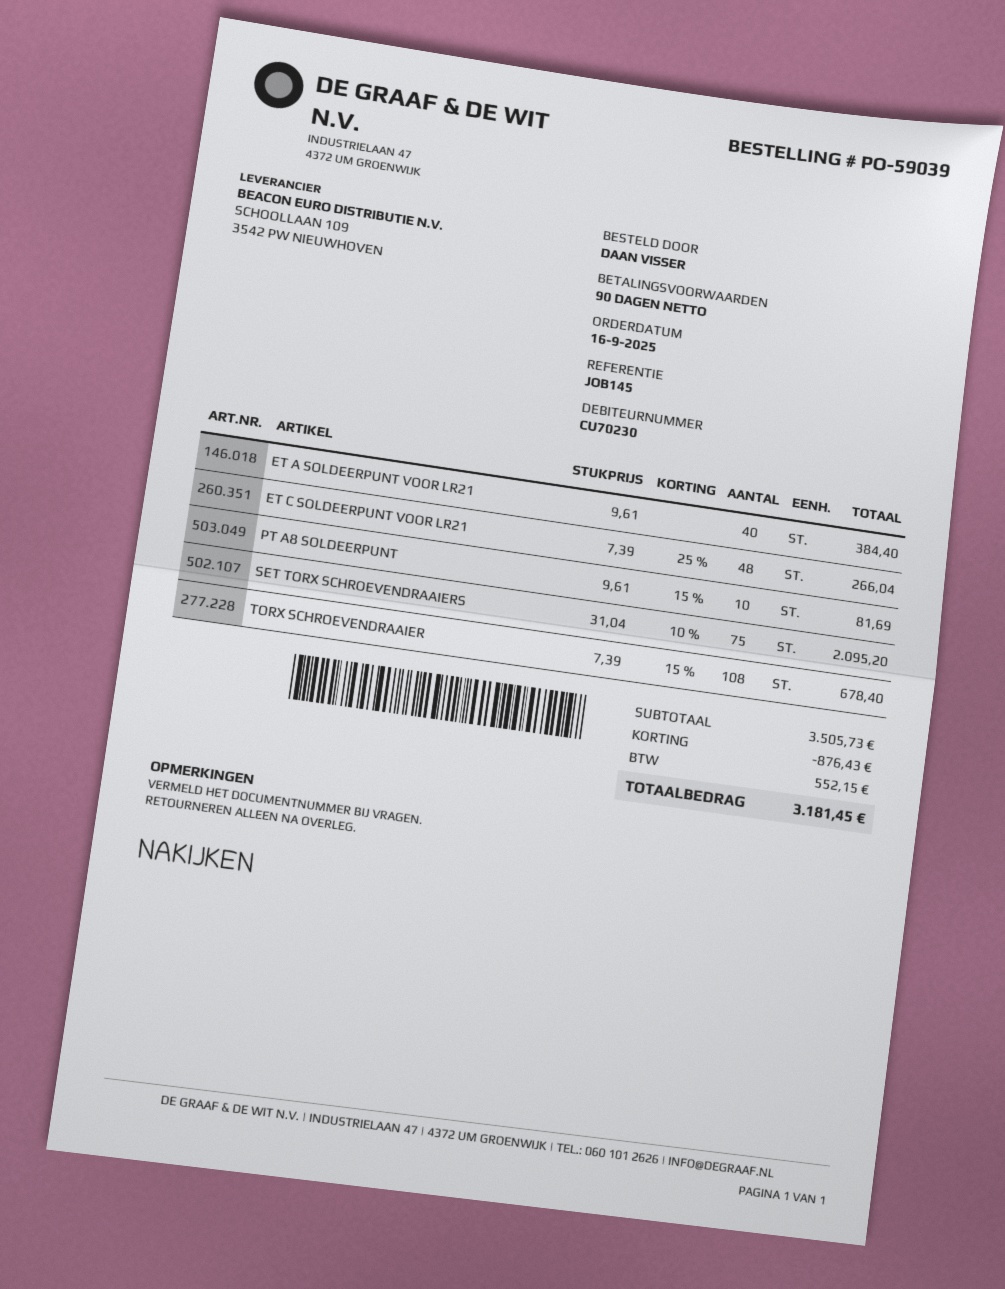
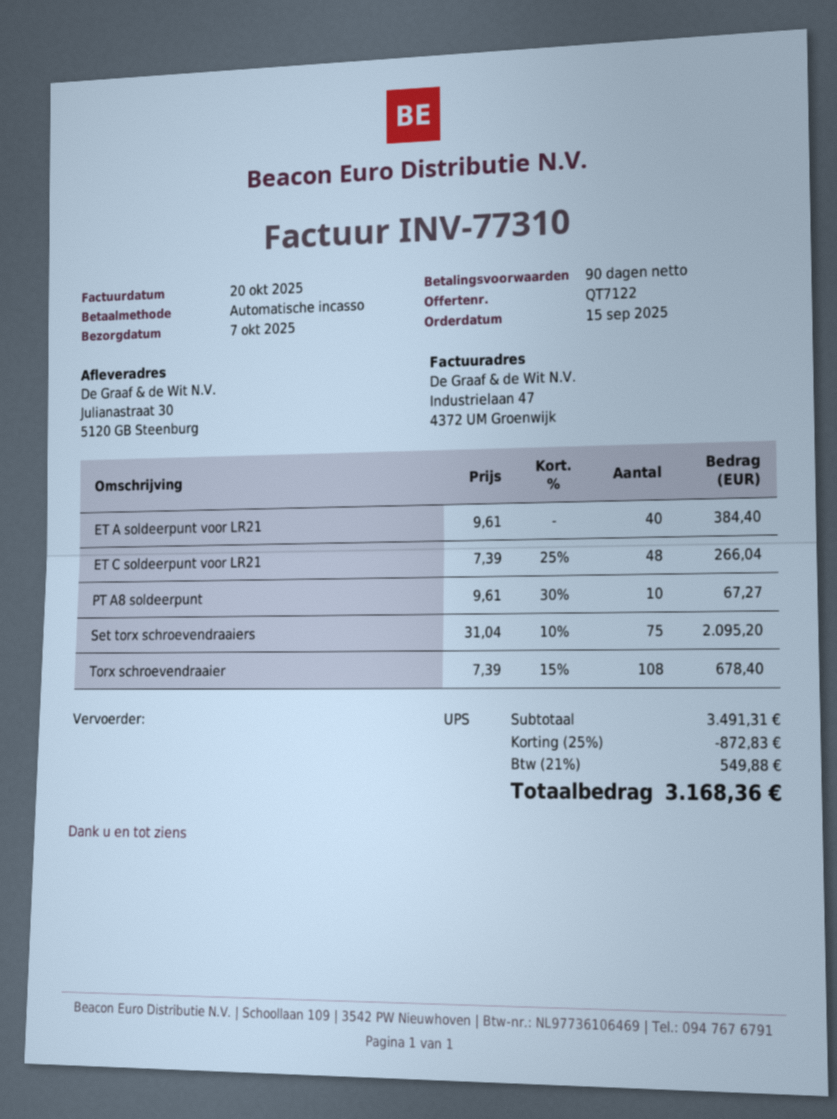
order date: 2025-09-16 -> 2025-09-15
PT A8 SOLDEERPUNT: 10 x 9.61 - 15% = 81.69 -> 10 x 9.61 - 30% = 67.27
subtotal: 3505.73 -> 3491.31
discount: 876.43 -> 872.83
tax: 552.15 -> 549.88
total: 3181.45 -> 3168.36

